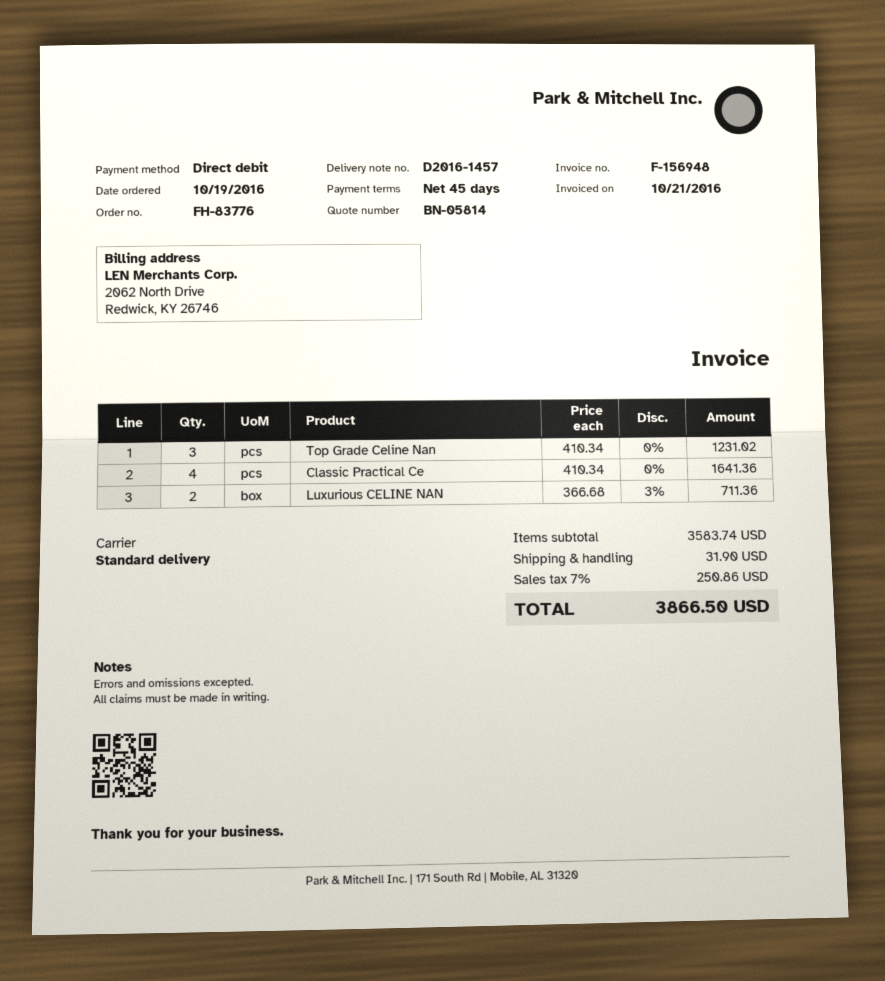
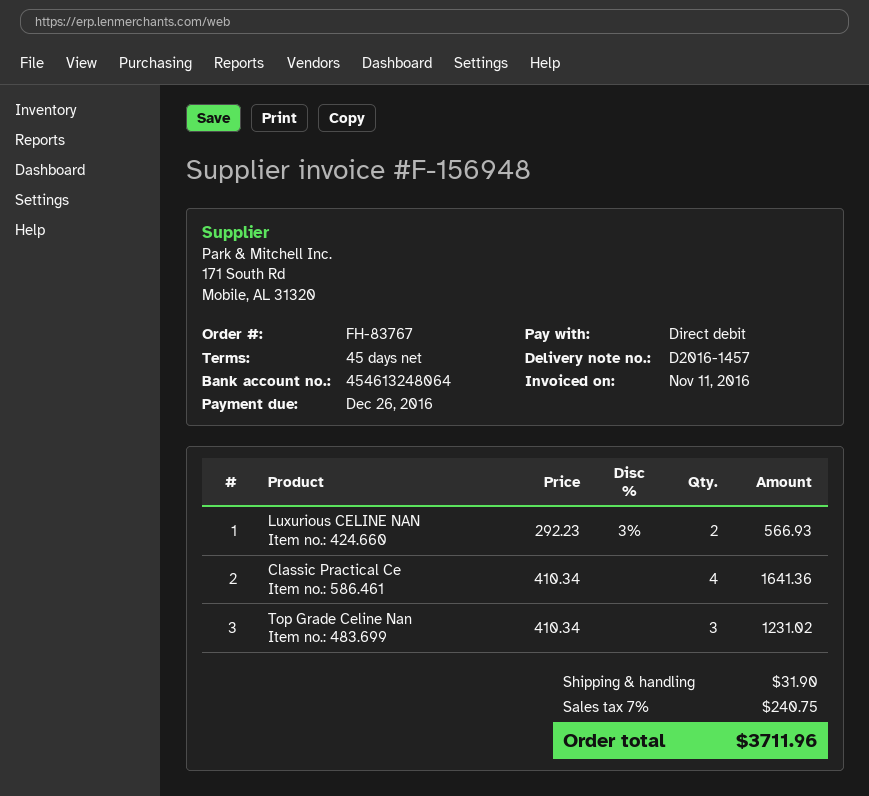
order number: FH-83776 -> FH-83767
invoice date: 2016-10-21 -> 2016-11-11
Luxurious CELINE NAN: 2 x 366.68 - 3% = 711.36 -> 2 x 292.23 - 3% = 566.93
tax: 7% = 250.86 -> 7% = 240.75
total: 3866.50 -> 3711.96

